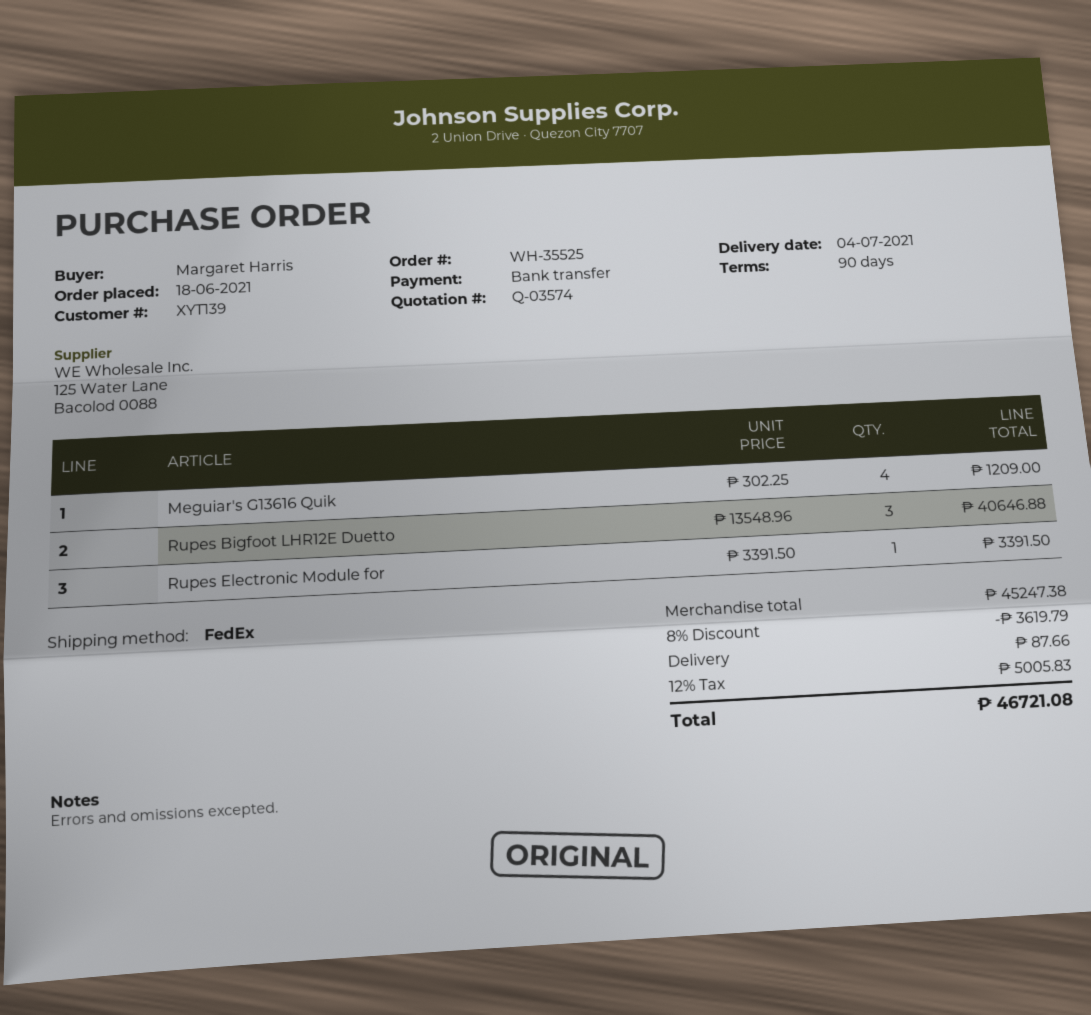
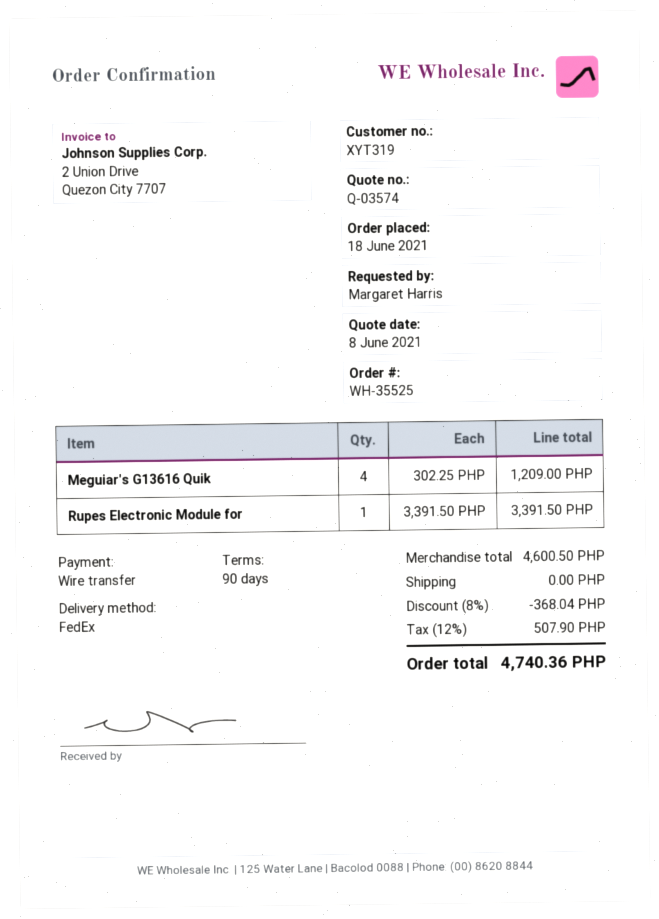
customer number: XYT139 -> XYT319
Rupes Bigfoot LHR12E Duetto: 3 x 13548.96 = 40646.88 -> none
subtotal: 45247.38 -> 4600.50
discount: 8% = 3619.79 -> 8% = 368.04
shipping: 87.66 -> 0.00
tax: 12% = 5005.83 -> 12% = 507.90
total: 46721.08 -> 4740.36

